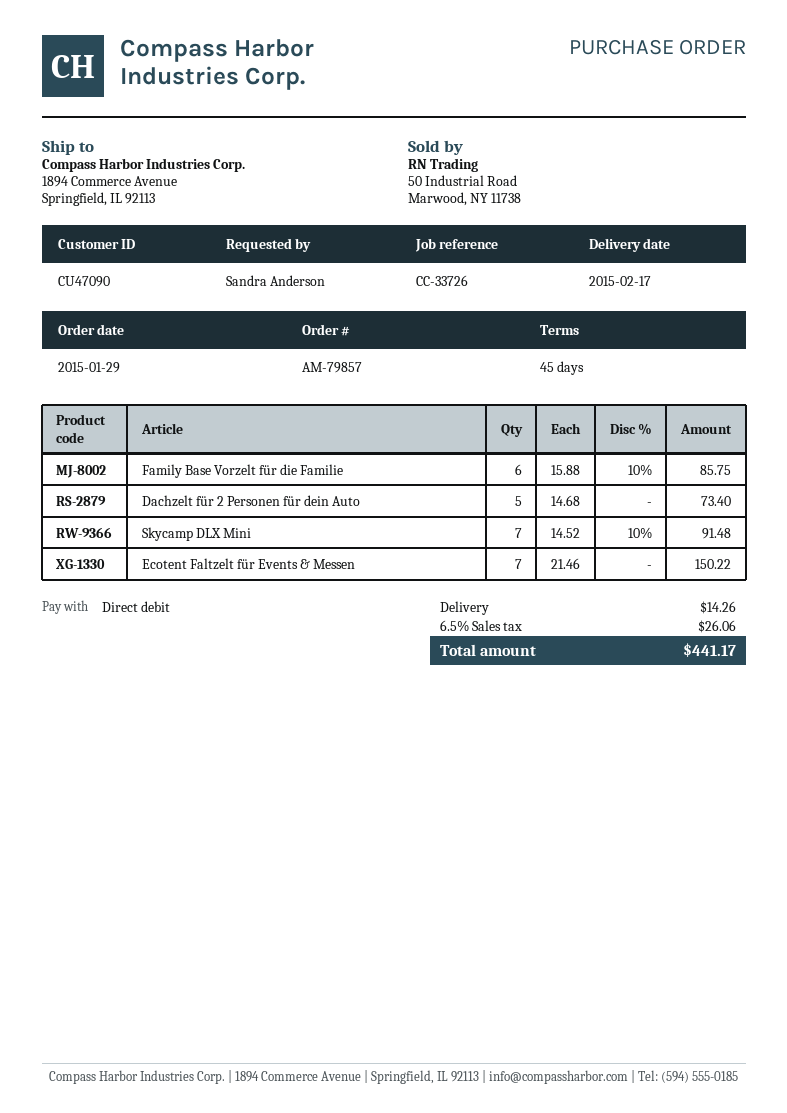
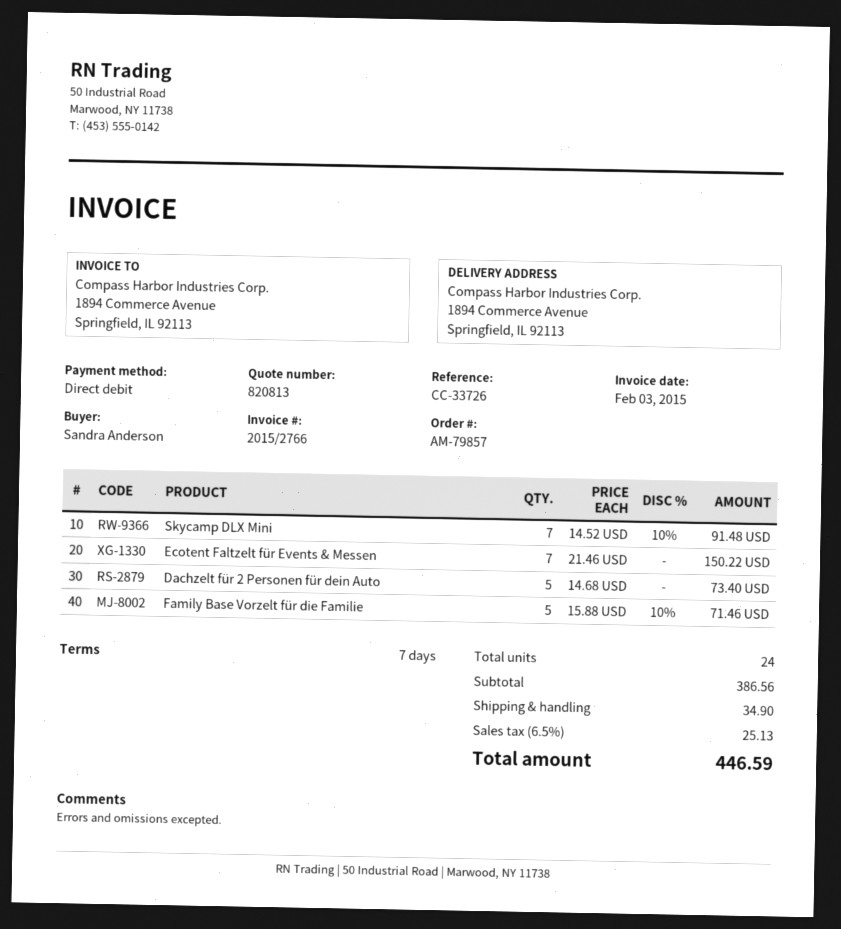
payment terms: 45 days -> 7 days
Family Base Vorzelt für die Familie: 6 x 15.88 - 10% = 85.75 -> 5 x 15.88 - 10% = 71.46
shipping: 14.26 -> 34.90
tax: 6.5% = 26.06 -> 6.5% = 25.13
total: 441.17 -> 446.59

